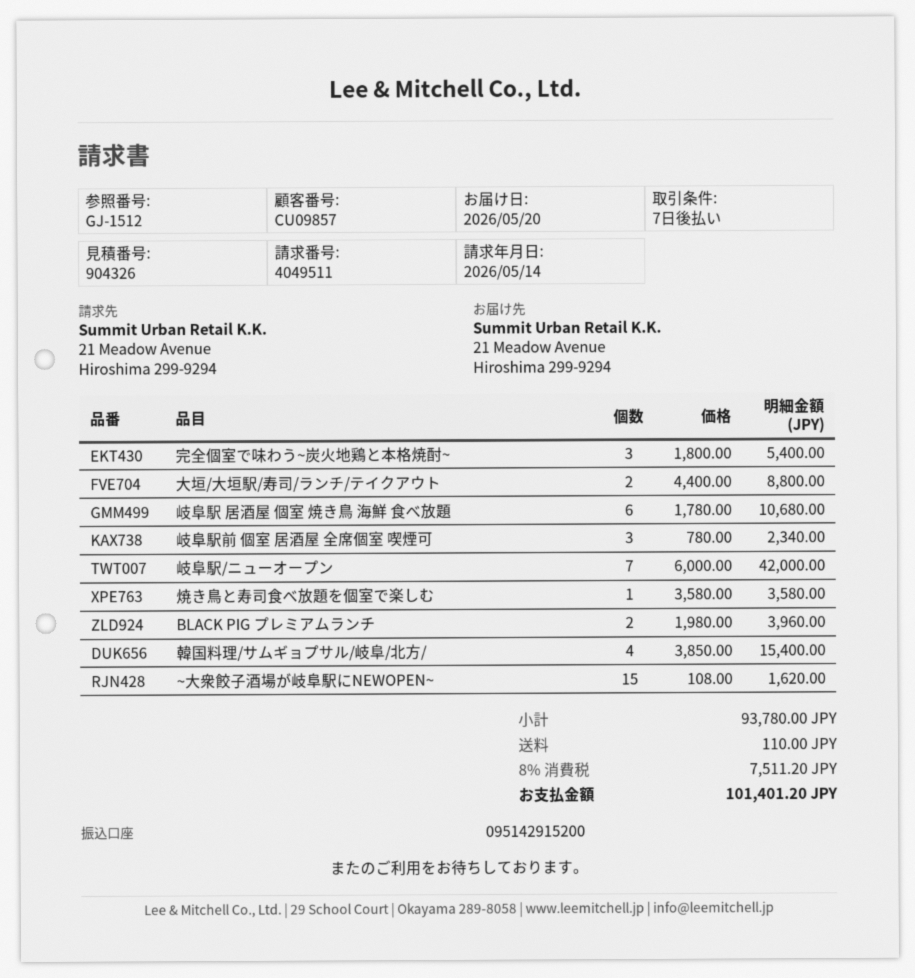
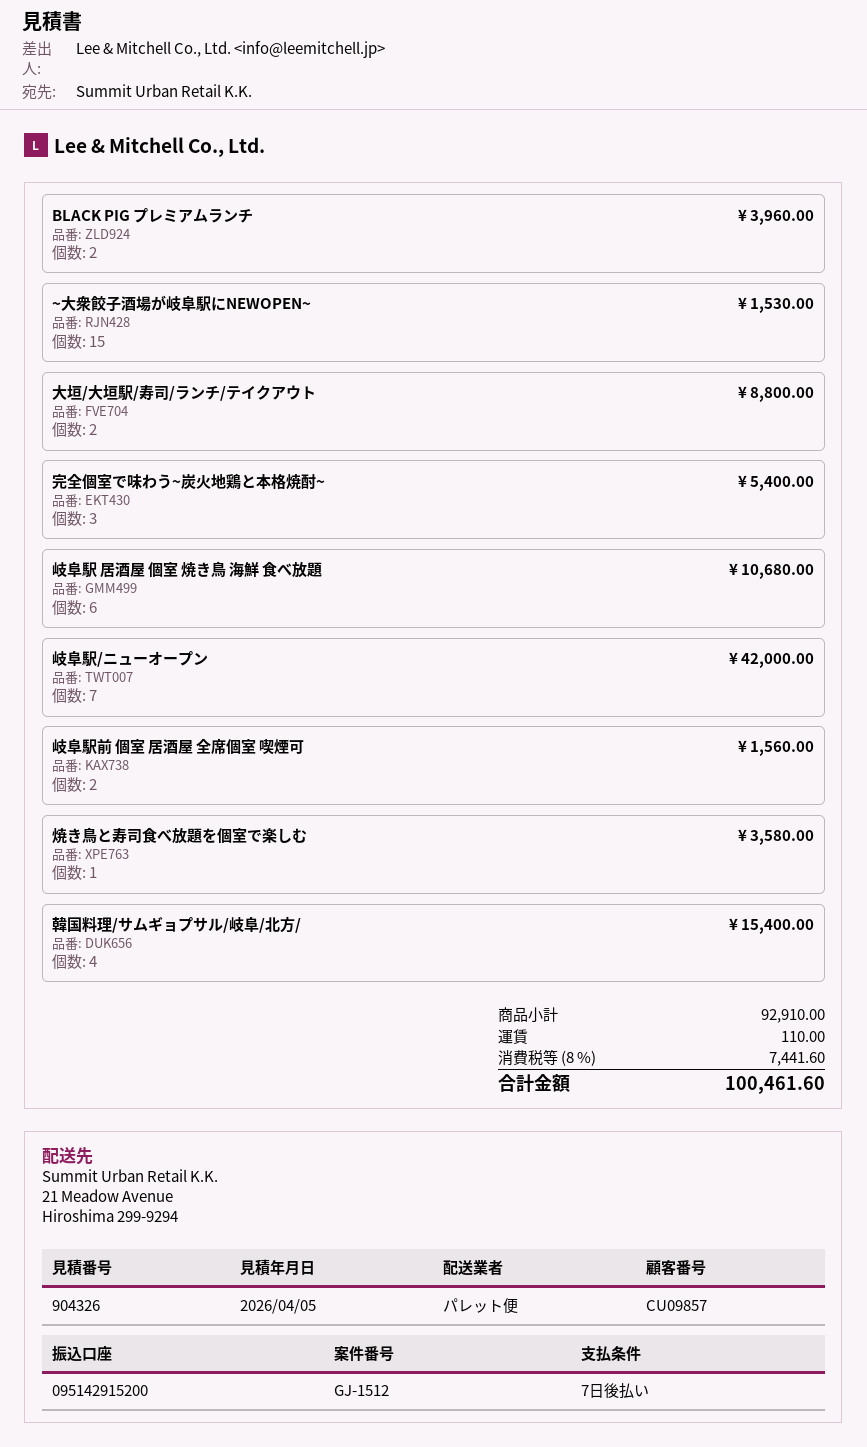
岐阜駅前 個室 居酒屋 全席個室 喫煙可: 3 for 2340.00 -> 2 for 1560.00
~大衆餃子酒場が岐阜駅にNEWOPEN~: 15 for 1620.00 -> 15 for 1530.00
subtotal: 93780.00 -> 92910.00
tax: 8% = 7511.20 -> 8% = 7441.60
total: 101401.20 -> 100461.60

